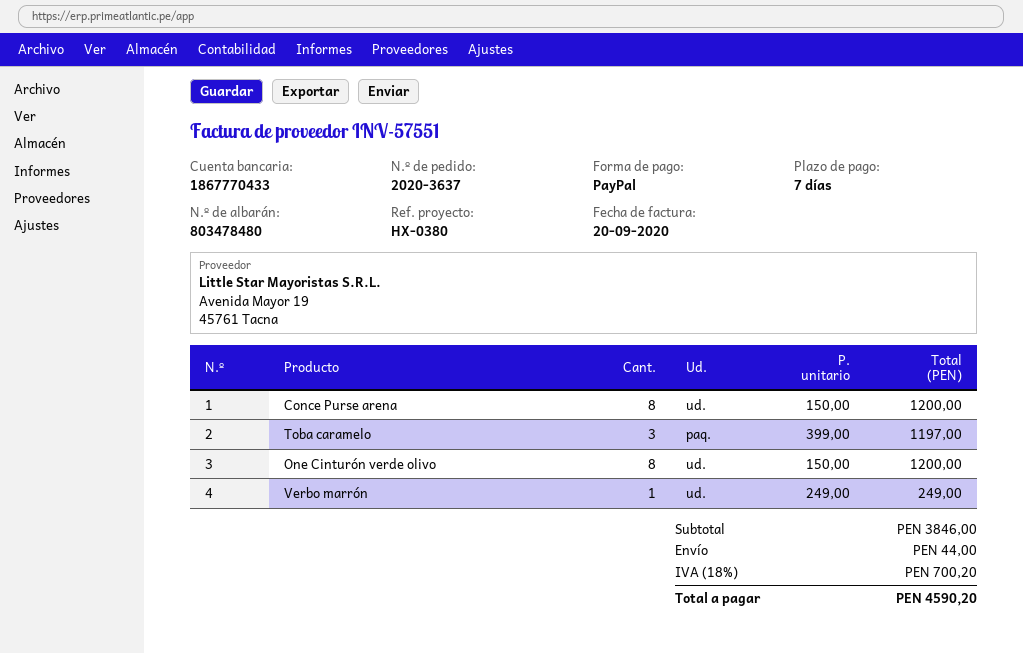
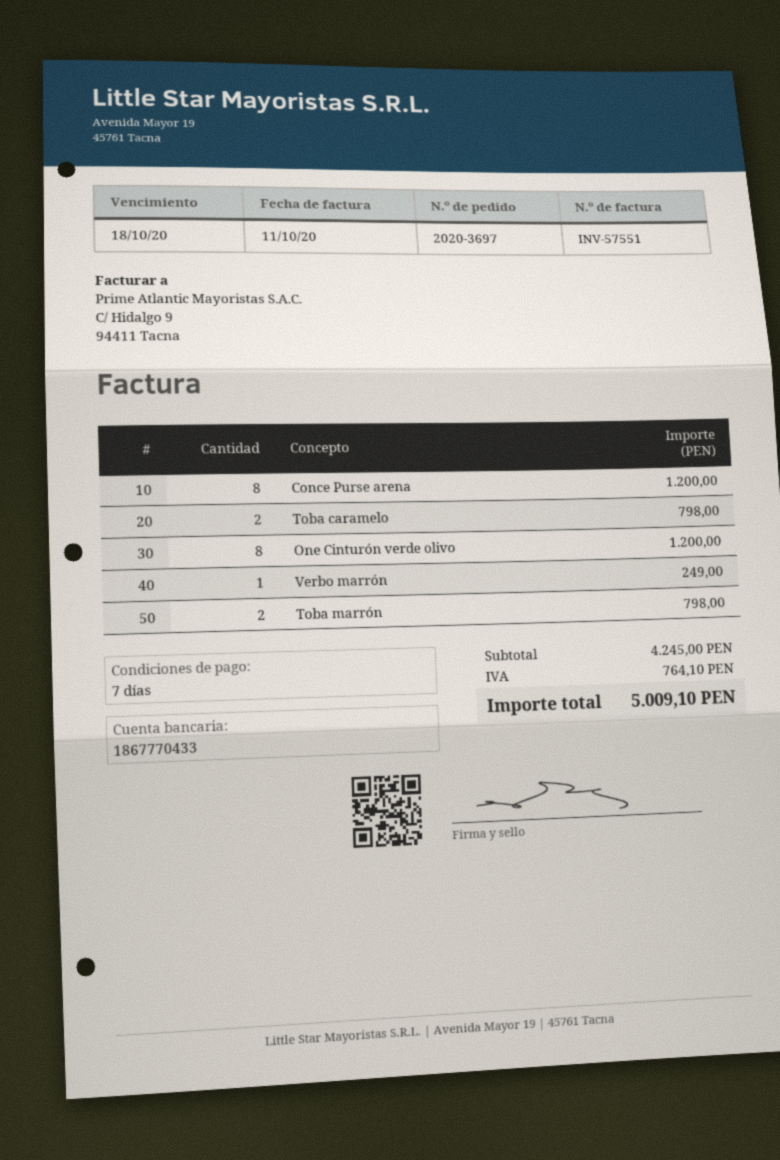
order number: 2020-3637 -> 2020-3697
invoice date: 2020-09-20 -> 2020-10-11
Toba caramelo: 3 for 1197.00 -> 2 for 798.00
Toba marrón: none -> 2 for 798.00
subtotal: 3846.00 -> 4245.00
shipping: 44.00 -> none
tax: 700.20 -> 764.10
total: 4590.20 -> 5009.10

